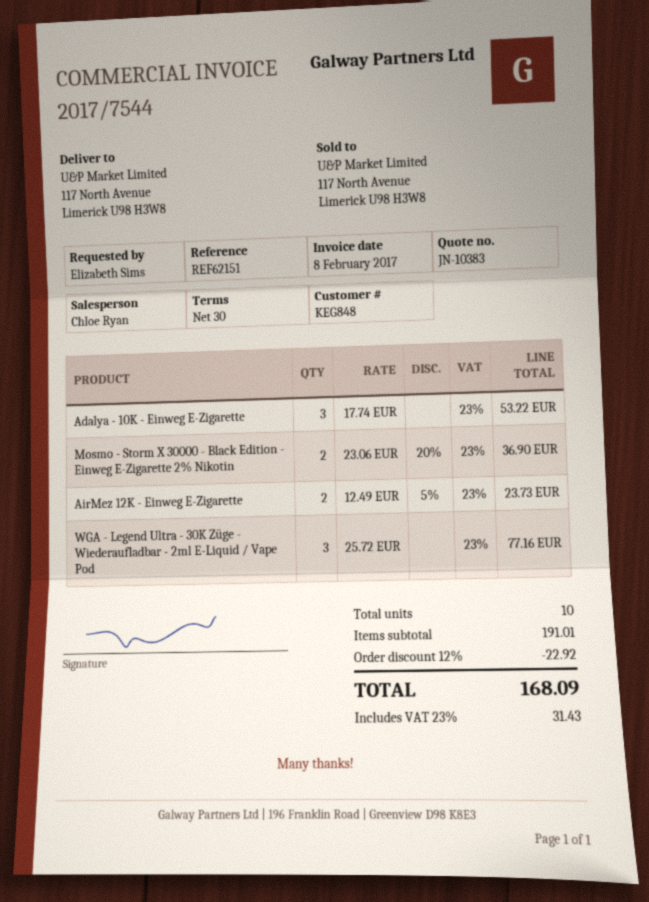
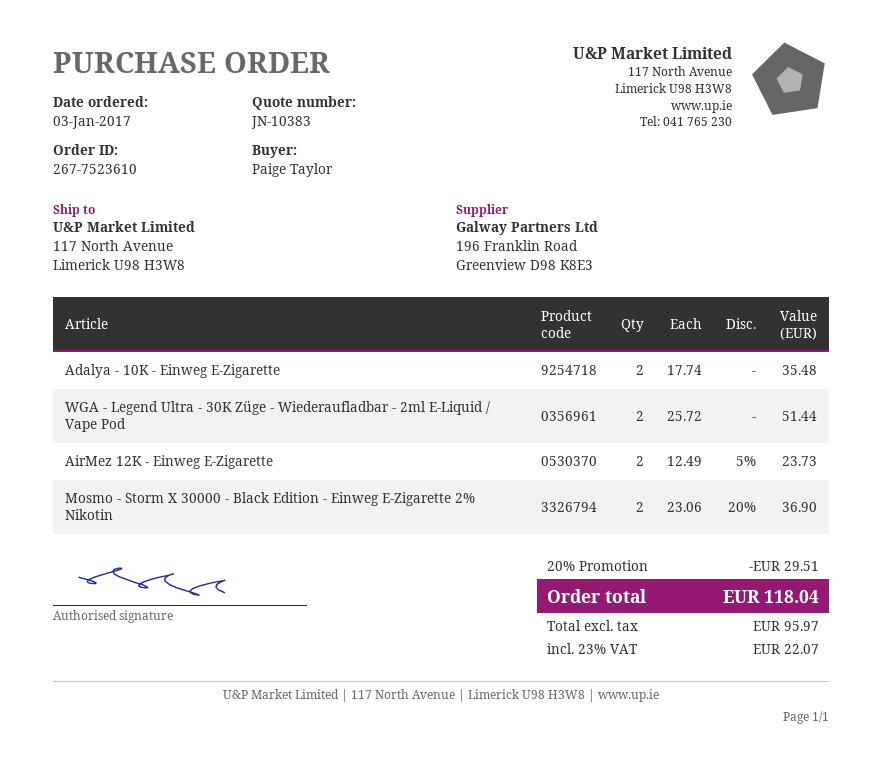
ordered by: Elizabeth Sims -> Paige Taylor
Adalya - 10K - Einweg E-Zigarette: 3 x 17.74 = 53.22 -> 2 x 17.74 = 35.48
WGA - Legend Ultra - 30K Züge - Wiederaufladbar - 2ml E-Liquid / Vape Pod: 3 x 25.72 = 77.16 -> 2 x 25.72 = 51.44
discount: 12% = 22.92 -> 20% = 29.51
tax: 23% = 31.43 -> 23% = 22.07
total: 168.09 -> 118.04

